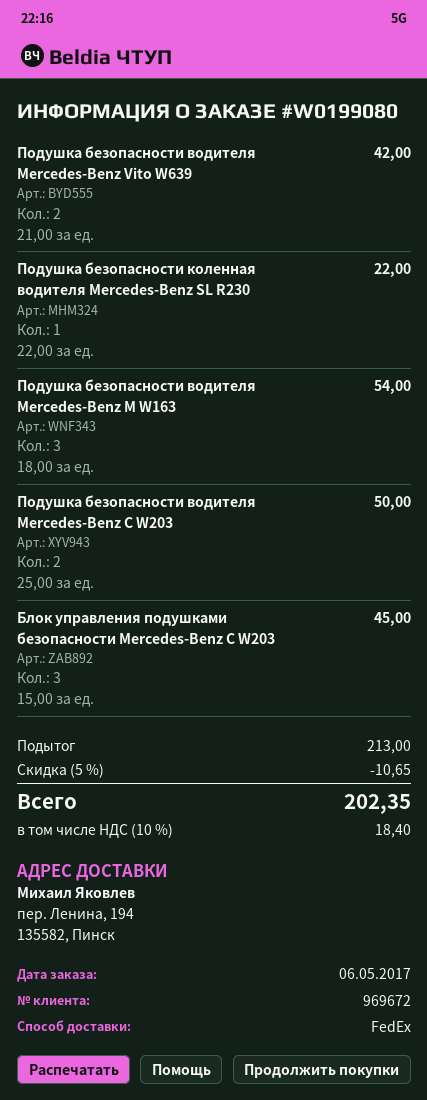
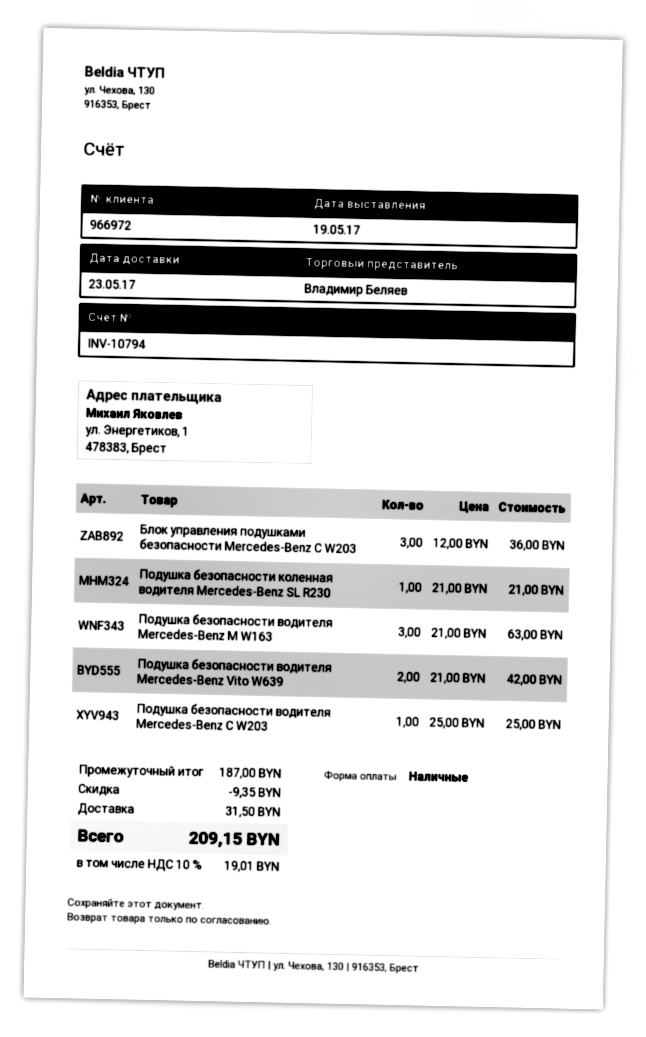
customer number: 969672 -> 966972
Подушка безопасности коленная водителя Mercedes-Benz SL R230: 1 x 22.00 = 22.00 -> 1 x 21.00 = 21.00
Подушка безопасности водителя Mercedes-Benz M W163: 3 x 18.00 = 54.00 -> 3 x 21.00 = 63.00
Подушка безопасности водителя Mercedes-Benz C W203: 2 x 25.00 = 50.00 -> 1 x 25.00 = 25.00
Блок управления подушками безопасности Mercedes-Benz C W203: 3 x 15.00 = 45.00 -> 3 x 12.00 = 36.00
subtotal: 213.00 -> 187.00
discount: 10.65 -> 9.35
shipping: none -> 31.50
tax: 10% = 18.40 -> 10% = 19.01
total: 202.35 -> 209.15

